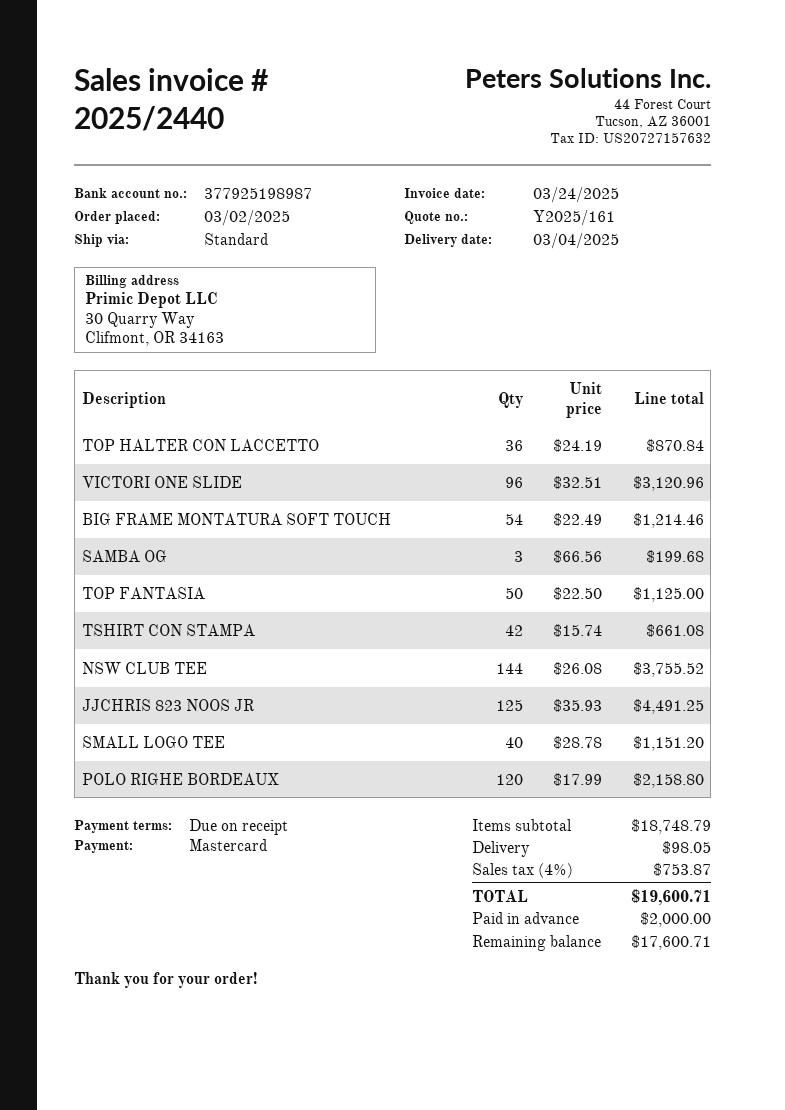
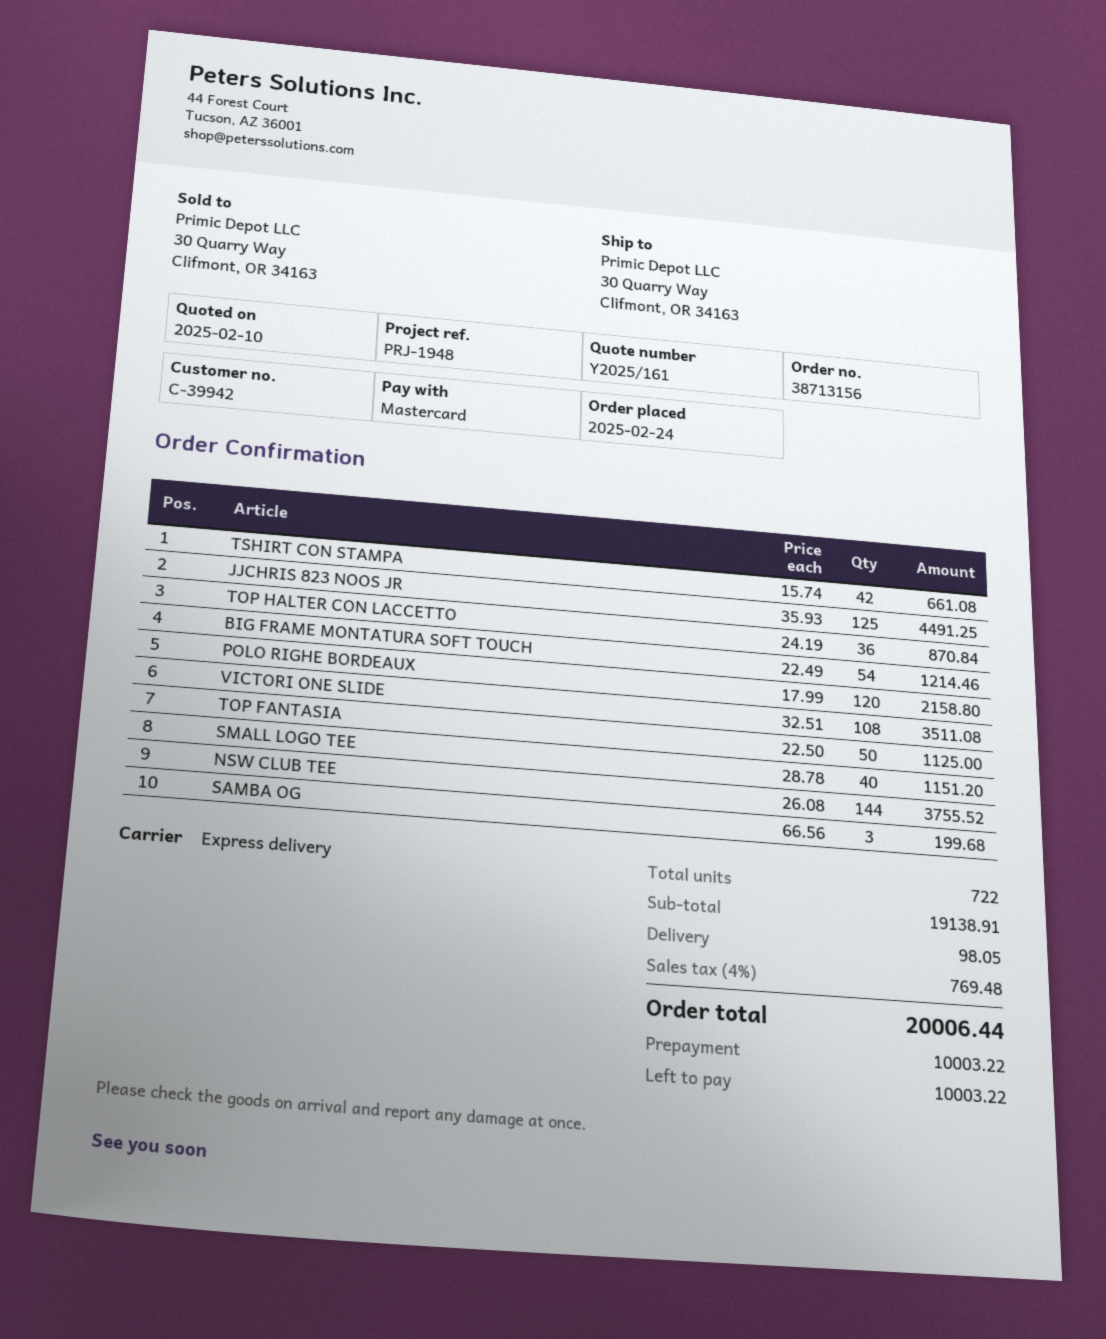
order date: 2025-03-02 -> 2025-02-24
shipping method: standard -> express
VICTORI ONE SLIDE: 96 x 32.51 = 3120.96 -> 108 x 32.51 = 3511.08
subtotal: 18748.79 -> 19138.91
tax: 4% = 753.87 -> 4% = 769.48
total: 19600.71 -> 20006.44
deposit: 2000.00 -> 10003.22
balance: 17600.71 -> 10003.22

